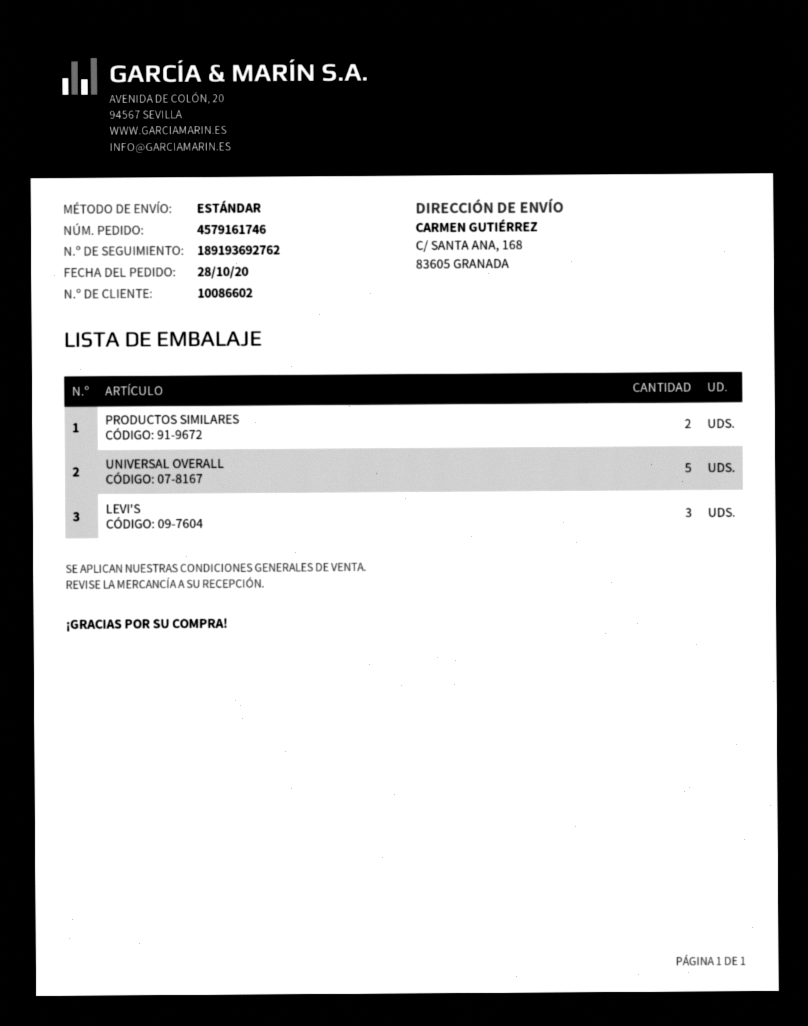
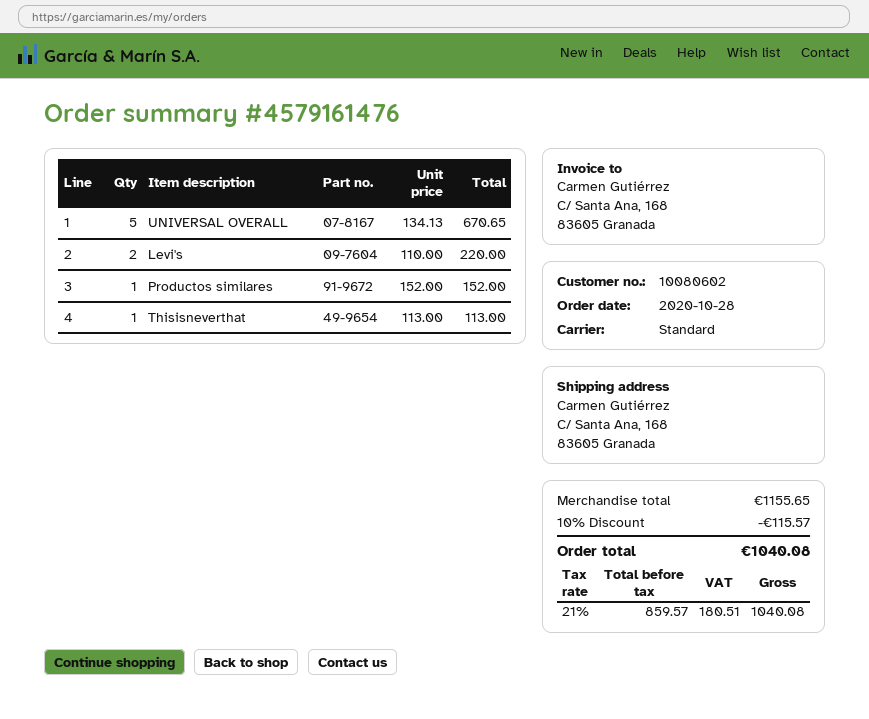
order number: 4579161746 -> 4579161476
customer number: 10086602 -> 10080602
PRODUCTOS SIMILARES: 2 -> 1
LEVI'S: 3 -> 2
Thisisneverthat: none -> 1

